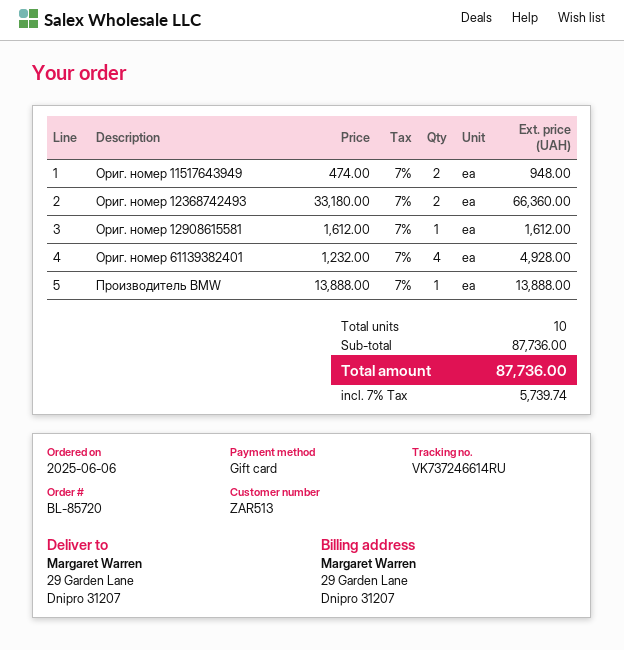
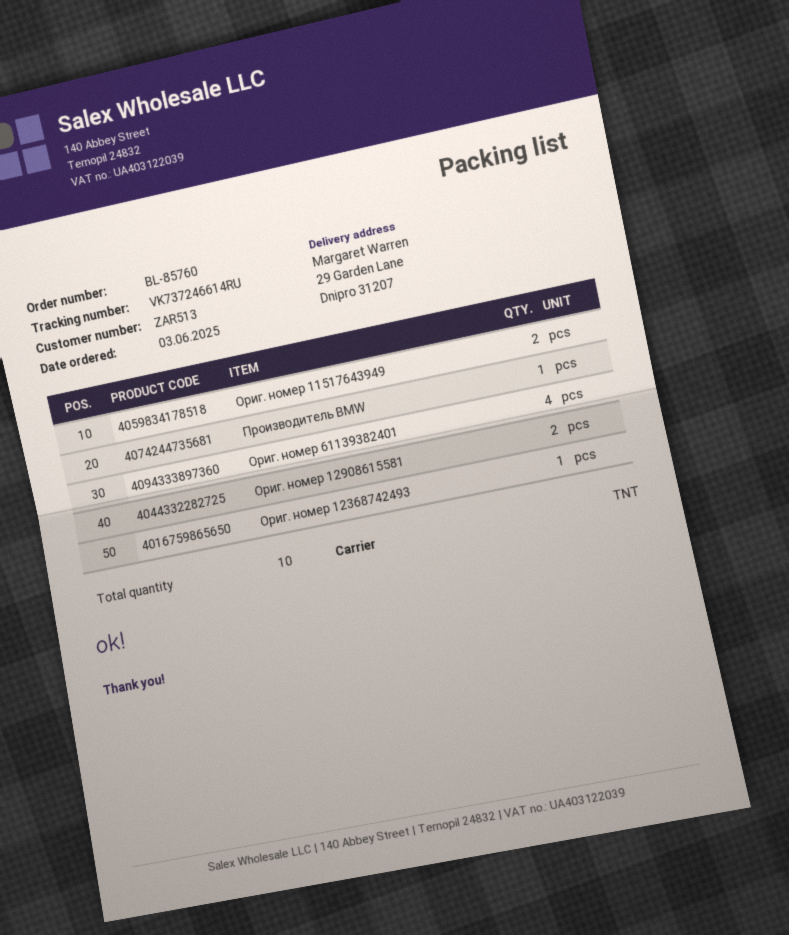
order number: BL-85720 -> BL-85760
order date: 2025-06-06 -> 2025-06-03
Ориг. номер 12368742493: 2 -> 1
Ориг. номер 12908615581: 1 -> 2

